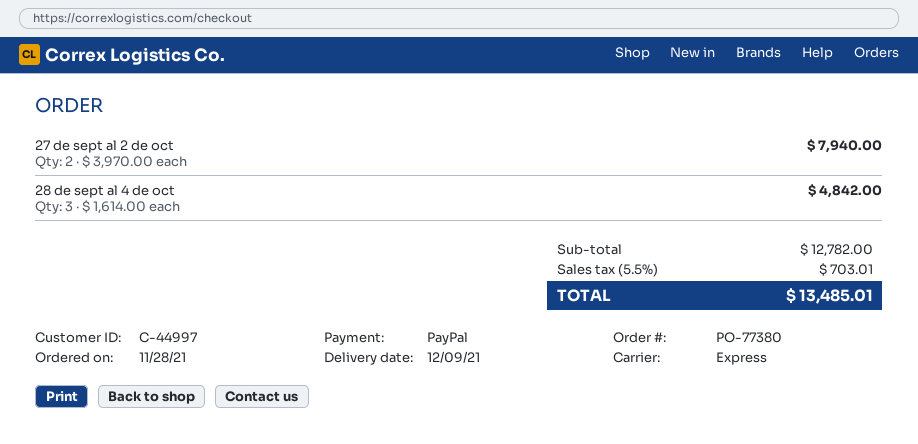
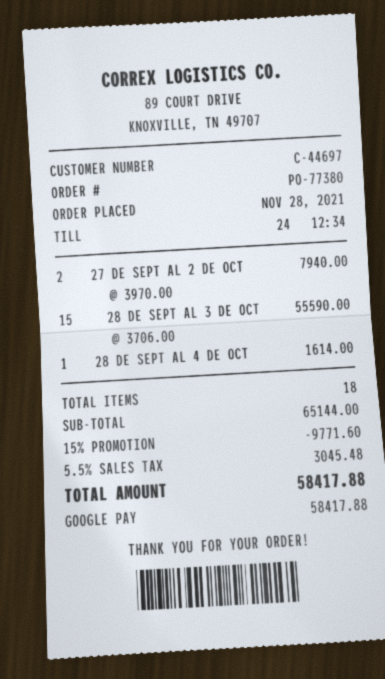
customer number: C-44997 -> C-44697
payment method: PayPal -> Google Pay
28 de sept al 4 de oct: 3 x 1614.00 = 4842.00 -> 1 x 1614.00 = 1614.00
28 DE SEPT AL 3 DE OCT: none -> 15 x 3706.00 = 55590.00
subtotal: 12782.00 -> 65144.00
discount: none -> 15% = 9771.60
tax: 5.5% = 703.01 -> 5.5% = 3045.48
total: 13485.01 -> 58417.88

